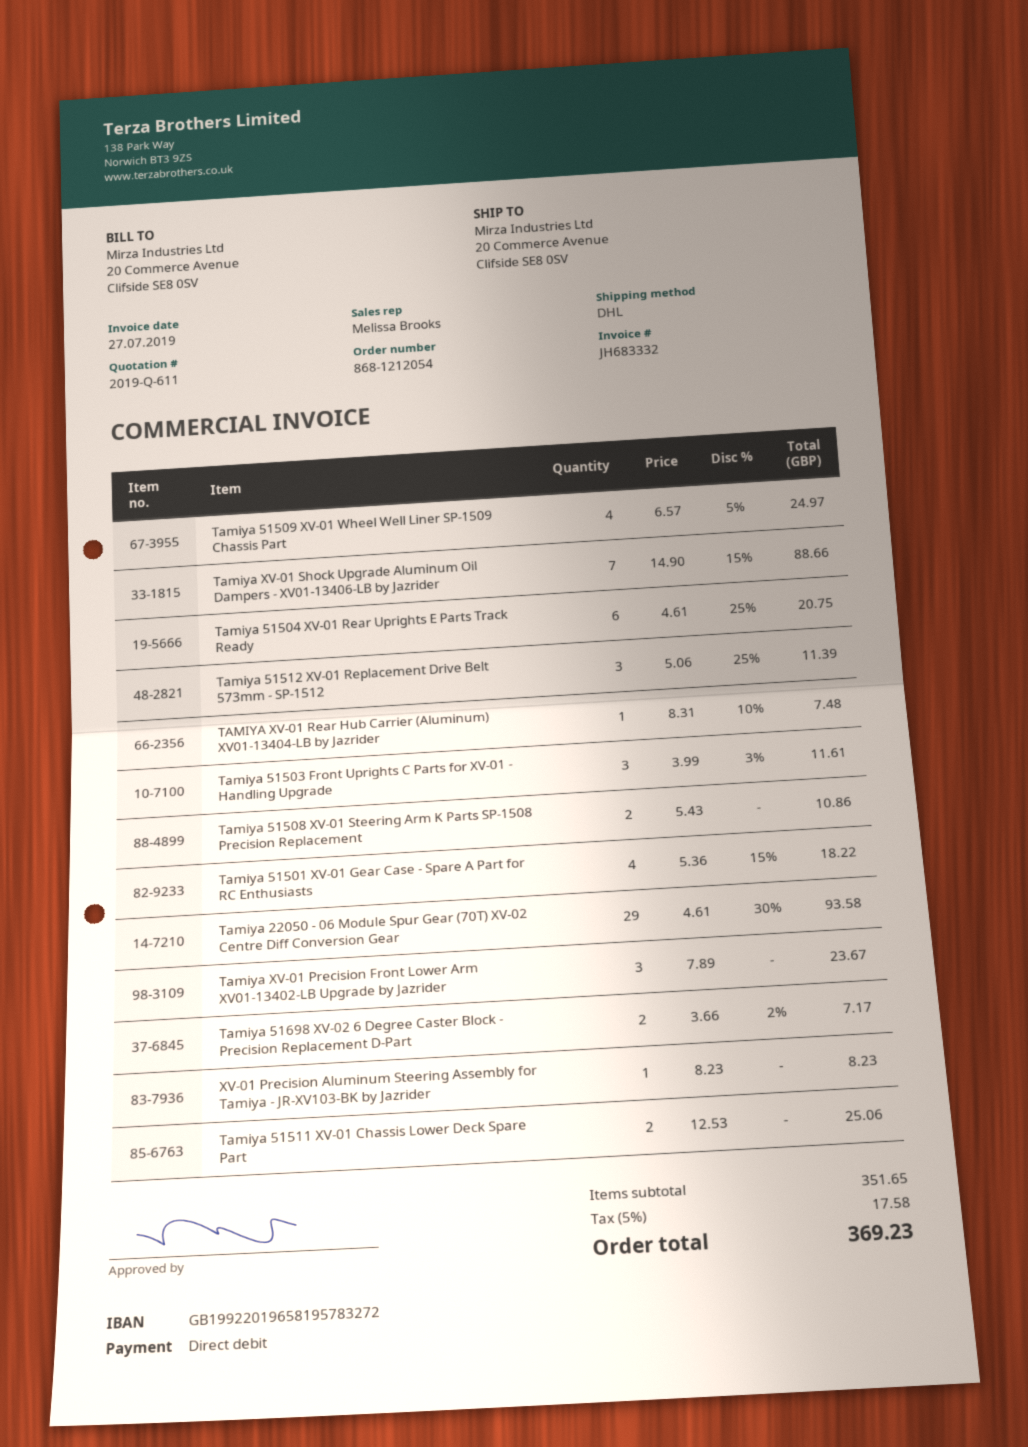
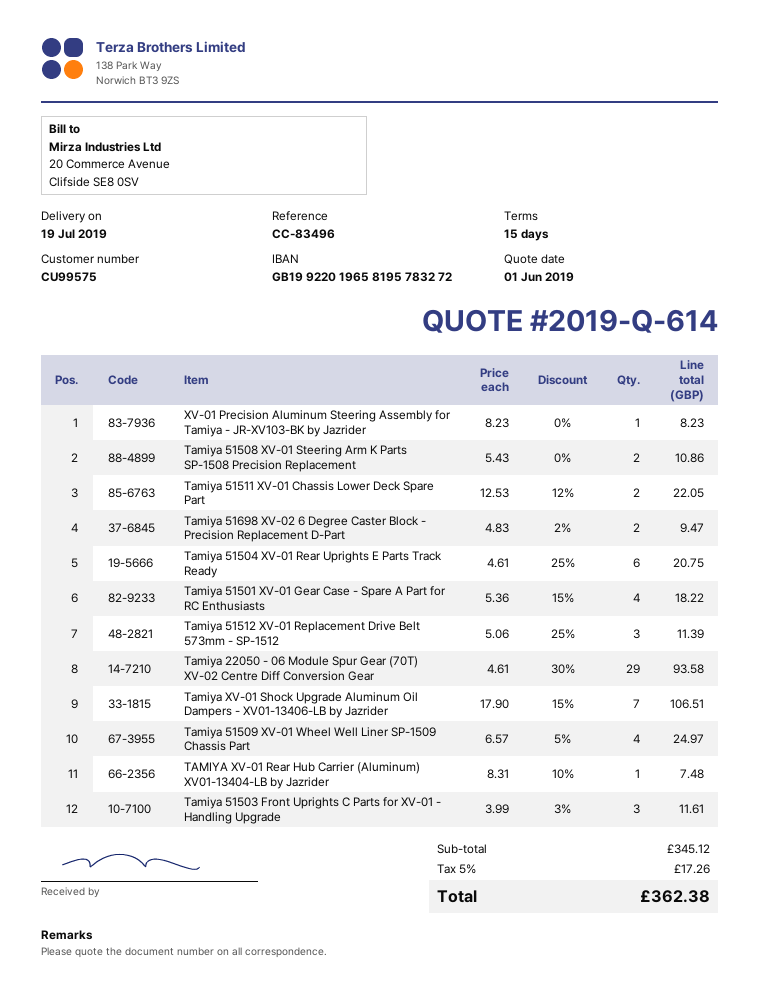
quote number: 2019-Q-611 -> 2019-Q-614
Tamiya XV-01 Shock Upgrade Aluminum Oil Dampers - XV01-13406-LB by Jazrider: 7 x 14.90 - 15% = 88.66 -> 7 x 17.90 - 15% = 106.51
Tamiya XV-01 Precision Front Lower Arm XV01-13402-LB Upgrade by Jazrider: 3 x 7.89 = 23.67 -> none
Tamiya 51698 XV-02 6 Degree Caster Block - Precision Replacement D-Part: 2 x 3.66 - 2% = 7.17 -> 2 x 4.83 - 2% = 9.47
Tamiya 51511 XV-01 Chassis Lower Deck Spare Part: 2 x 12.53 = 25.06 -> 2 x 12.53 - 12% = 22.05
subtotal: 351.65 -> 345.12
tax: 5% = 17.58 -> 5% = 17.26
total: 369.23 -> 362.38

